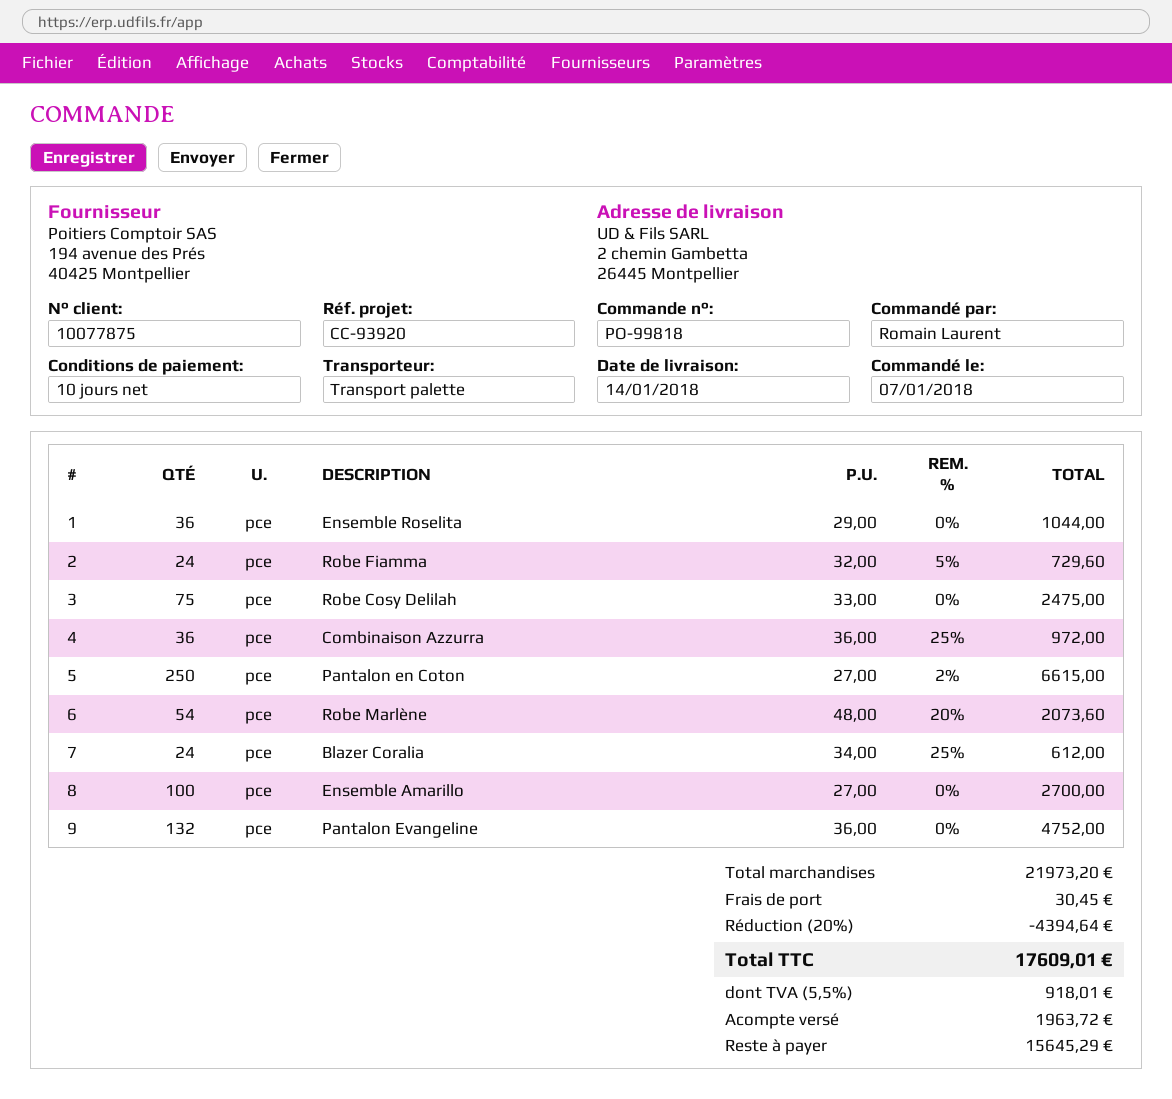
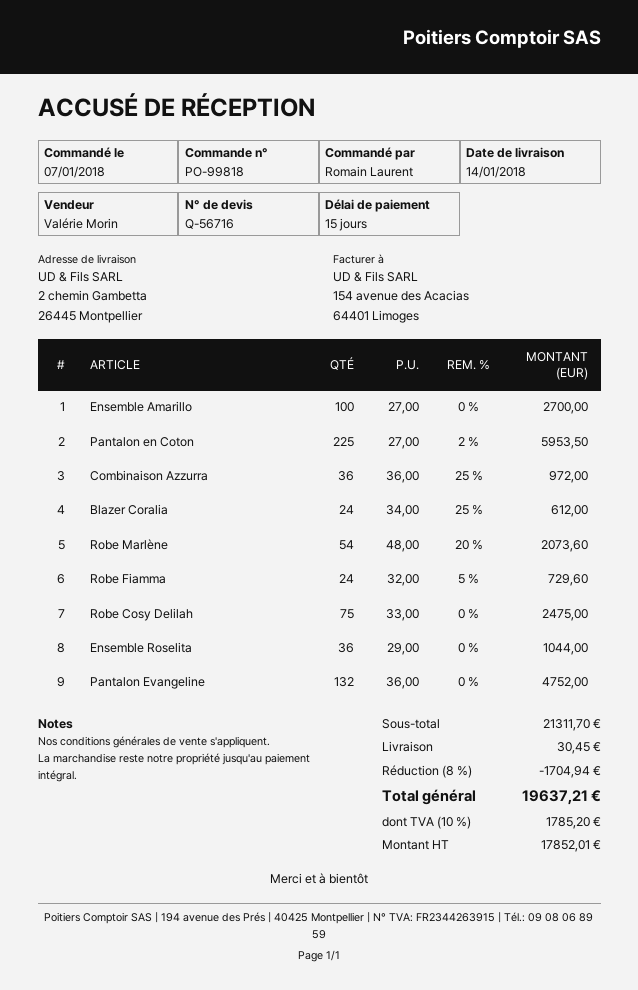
payment terms: 10 days -> 15 days
Pantalon en Coton: 250 x 27.00 - 2% = 6615.00 -> 225 x 27.00 - 2% = 5953.50
subtotal: 21973.20 -> 21311.70
discount: 20% = 4394.64 -> 8% = 1704.94
tax: 5.5% = 918.01 -> 10% = 1785.20
total: 17609.01 -> 19637.21

